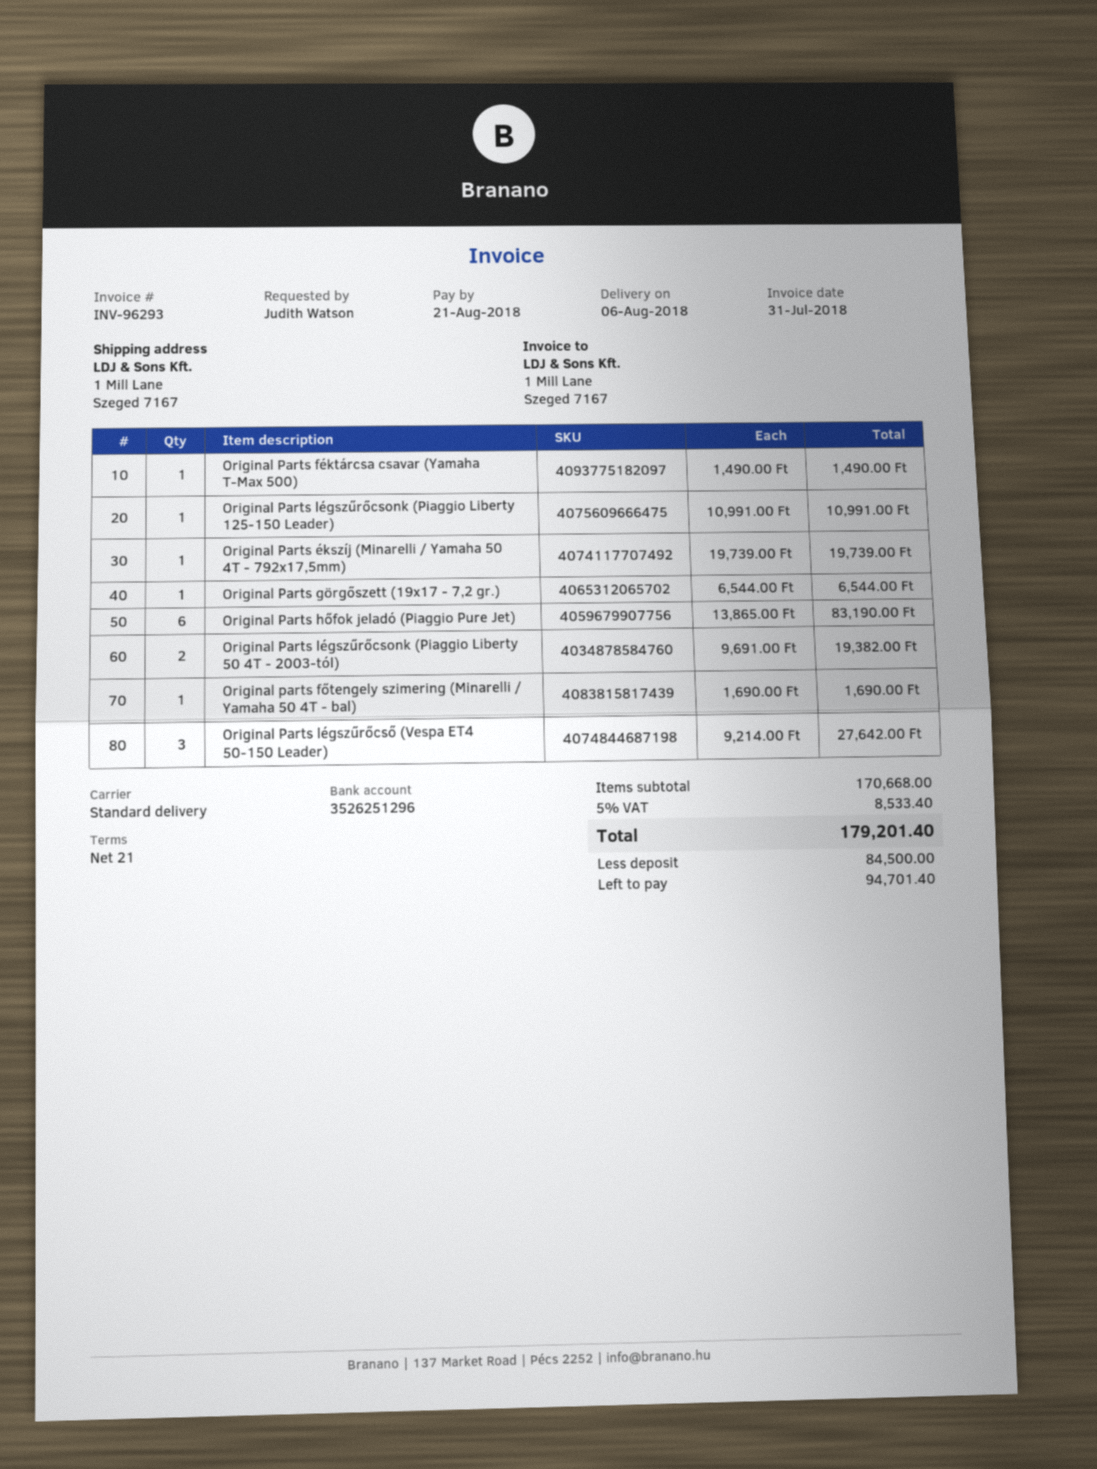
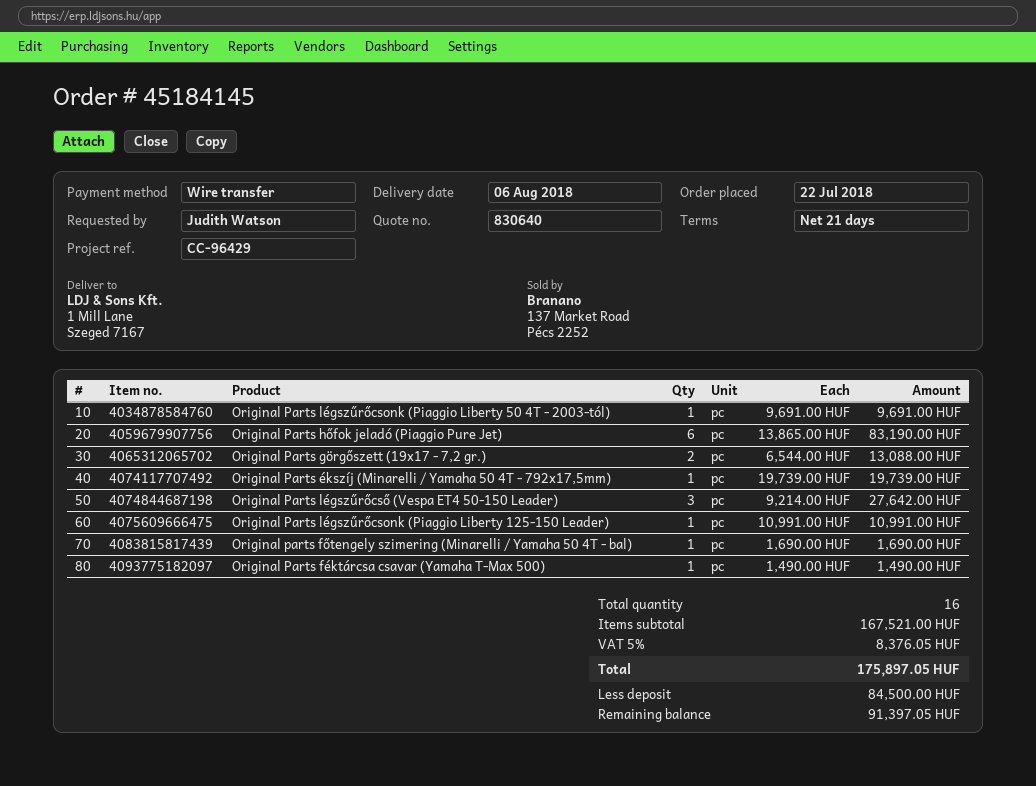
Original Parts görgőszett (19x17 - 7,2 gr.): 1 x 6544.00 = 6544.00 -> 2 x 6544.00 = 13088.00
Original Parts légszűrőcsonk (Piaggio Liberty 50 4T - 2003-tól): 2 x 9691.00 = 19382.00 -> 1 x 9691.00 = 9691.00
subtotal: 170668.00 -> 167521.00
tax: 5% = 8533.40 -> 5% = 8376.05
total: 179201.40 -> 175897.05
balance: 94701.40 -> 91397.05

